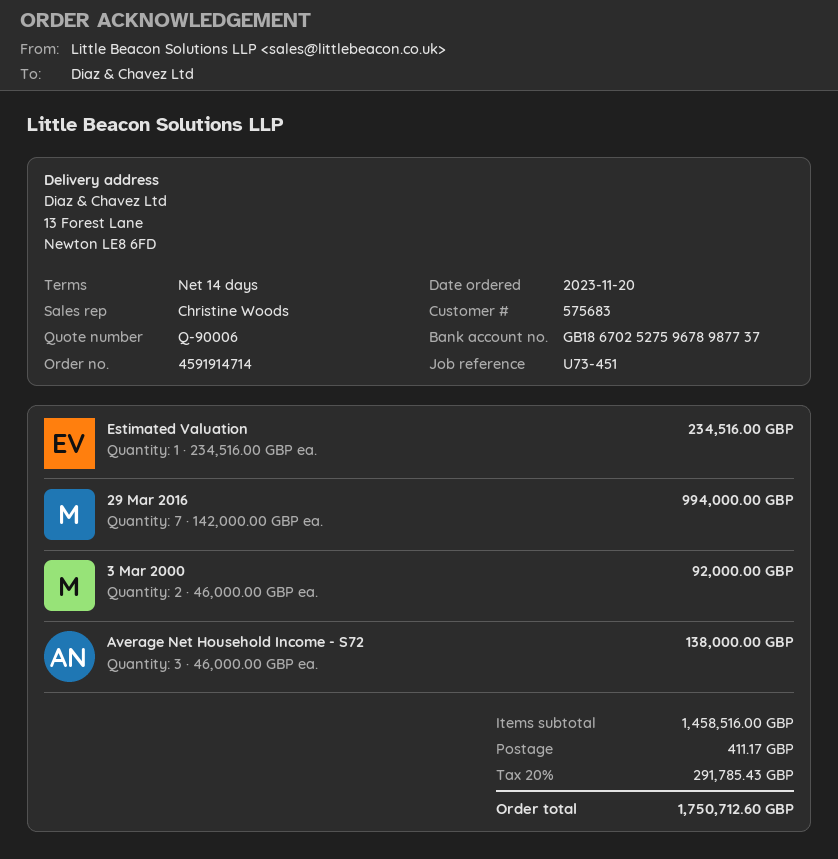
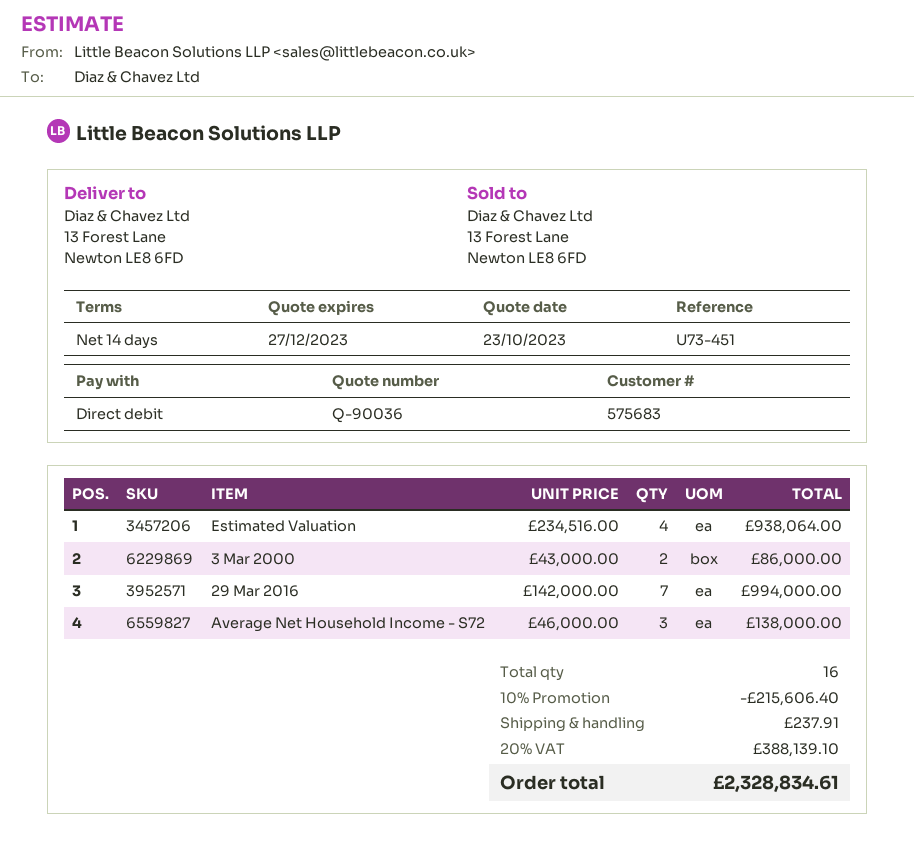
quote number: Q-90006 -> Q-90036
Estimated Valuation: 1 x 234516.00 = 234516.00 -> 4 x 234516.00 = 938064.00
3 Mar 2000: 2 x 46000.00 = 92000.00 -> 2 x 43000.00 = 86000.00
discount: none -> 10% = 215606.40
shipping: 411.17 -> 237.91
tax: 20% = 291785.43 -> 20% = 388139.10
total: 1750712.60 -> 2328834.61

